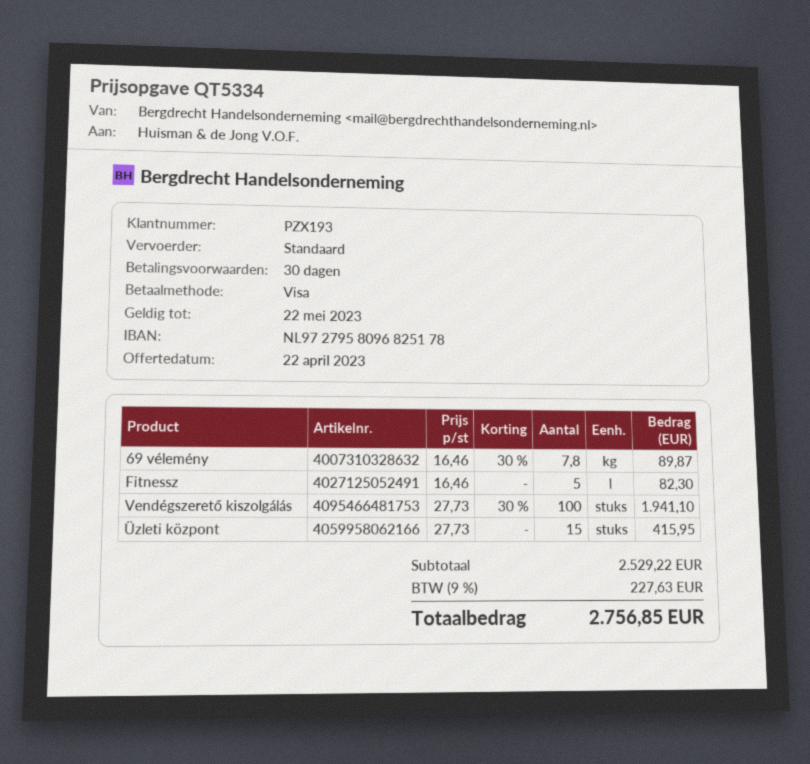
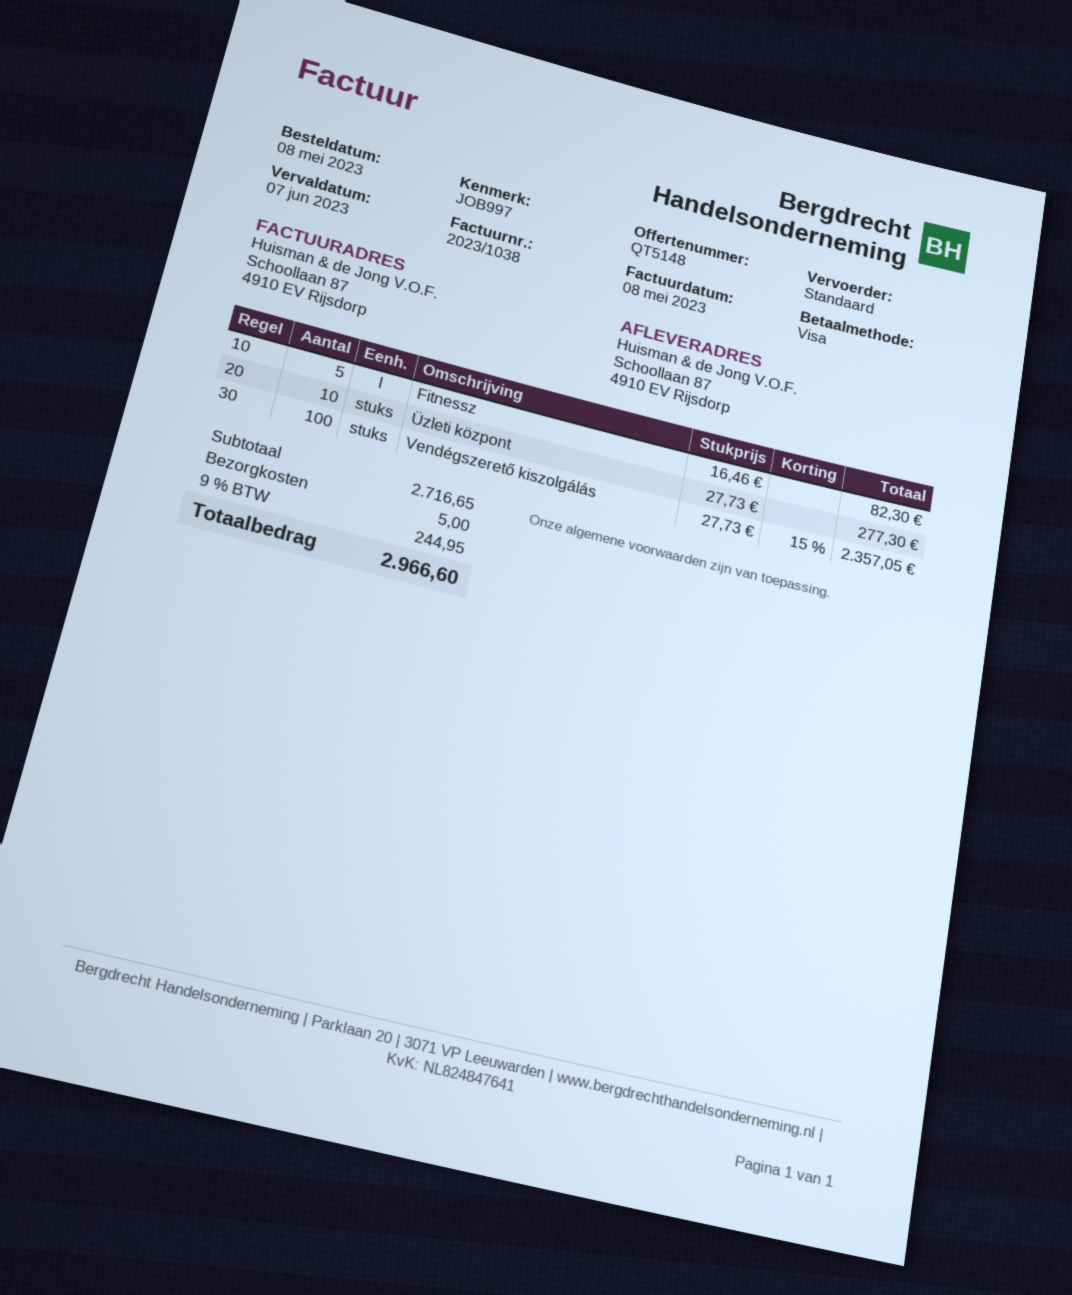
quote number: QT5334 -> QT5148
69 vélemény: 7.8 x 16.46 - 30% = 89.87 -> none
Vendégszerető kiszolgálás: 100 x 27.73 - 30% = 1941.10 -> 100 x 27.73 - 15% = 2357.05
Üzleti központ: 15 x 27.73 = 415.95 -> 10 x 27.73 = 277.30
subtotal: 2529.22 -> 2716.65
shipping: none -> 5.00
tax: 9% = 227.63 -> 9% = 244.95
total: 2756.85 -> 2966.60

